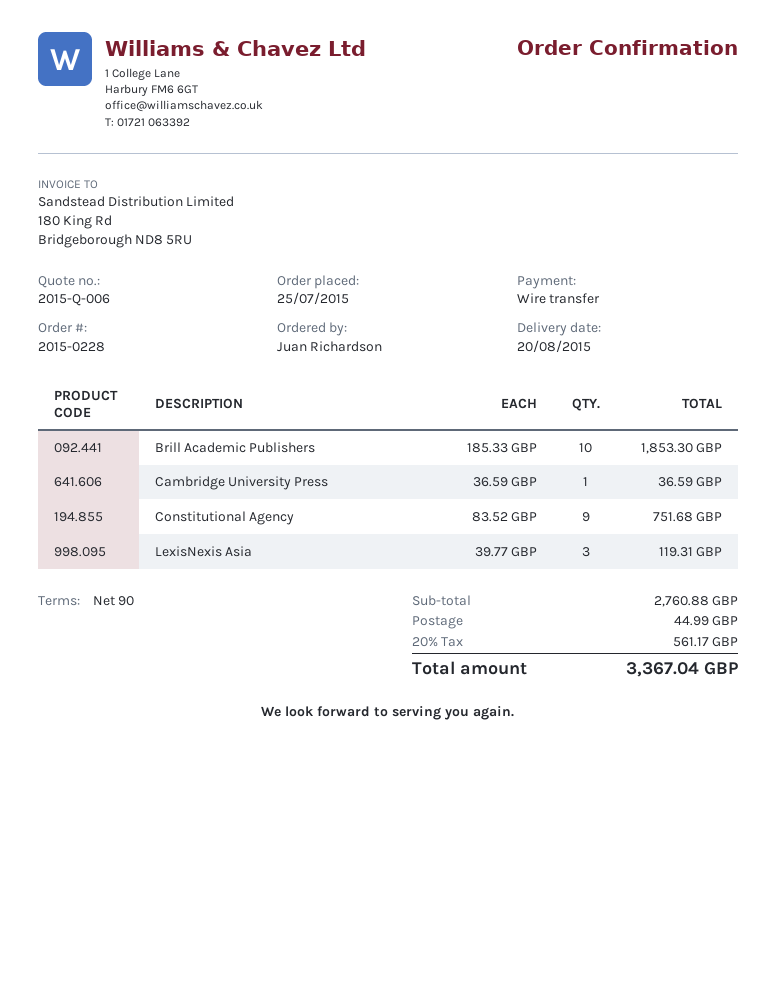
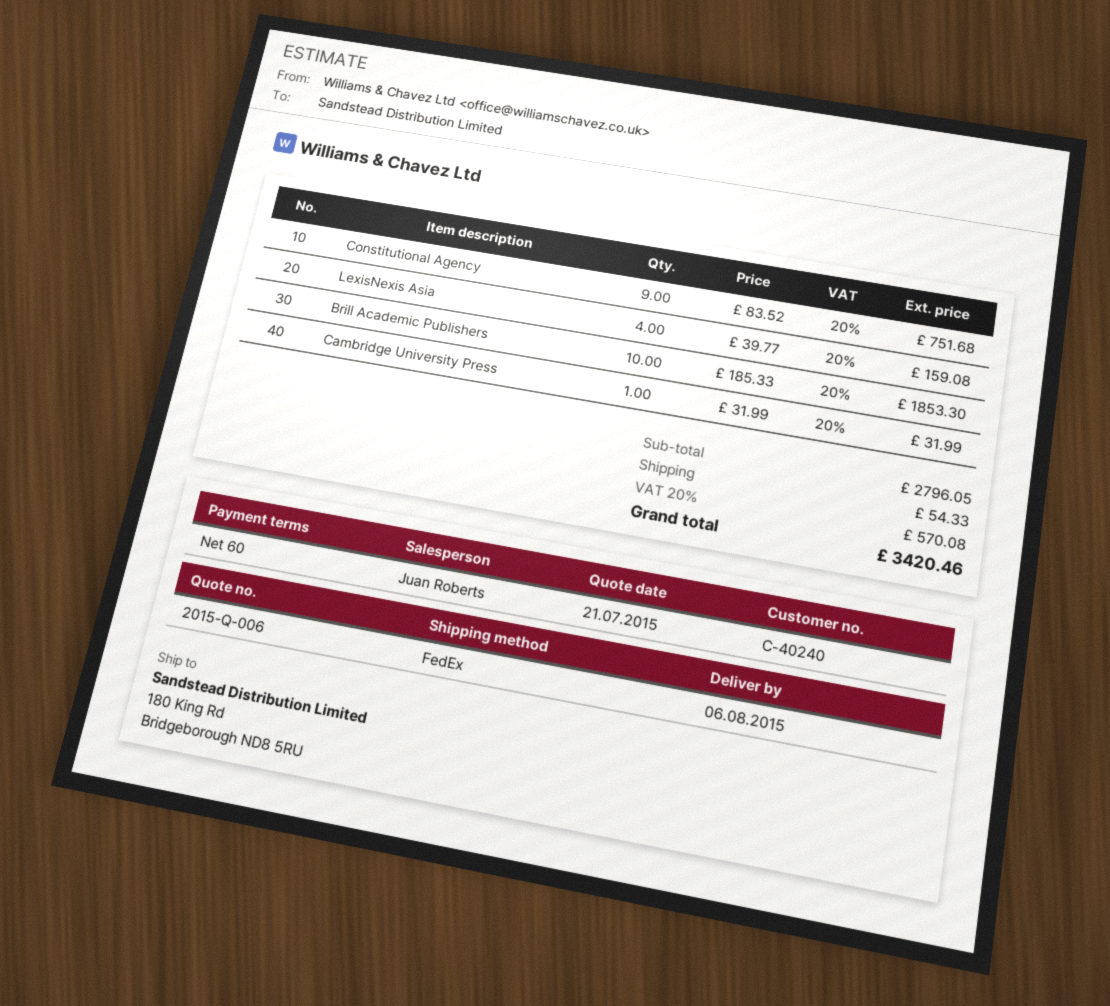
delivery date: 2015-08-20 -> 2015-08-06
payment terms: 90 days -> 60 days
Cambridge University Press: 1 x 36.59 = 36.59 -> 1 x 31.99 = 31.99
LexisNexis Asia: 3 x 39.77 = 119.31 -> 4 x 39.77 = 159.08
subtotal: 2760.88 -> 2796.05
shipping: 44.99 -> 54.33
tax: 20% = 561.17 -> 20% = 570.08
total: 3367.04 -> 3420.46

